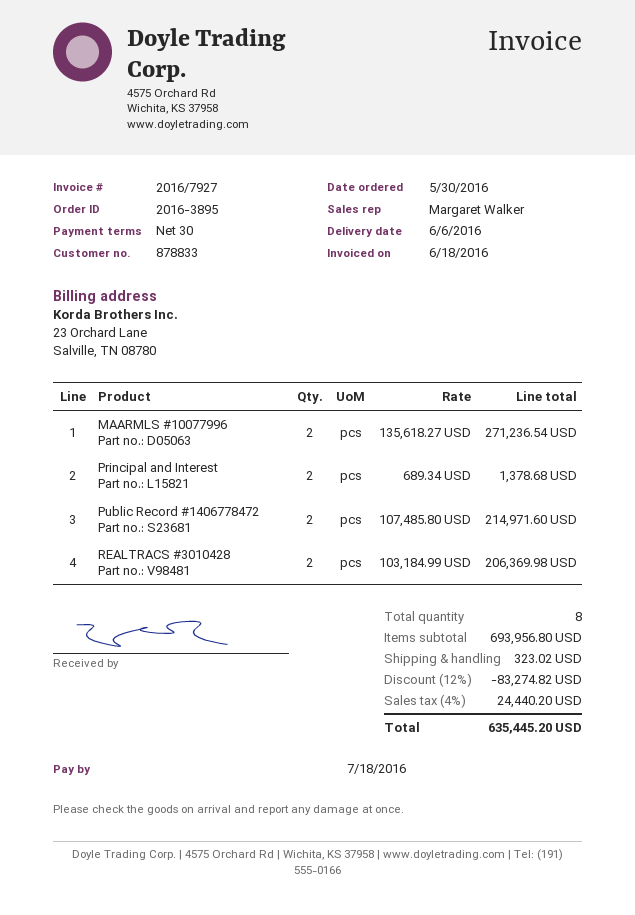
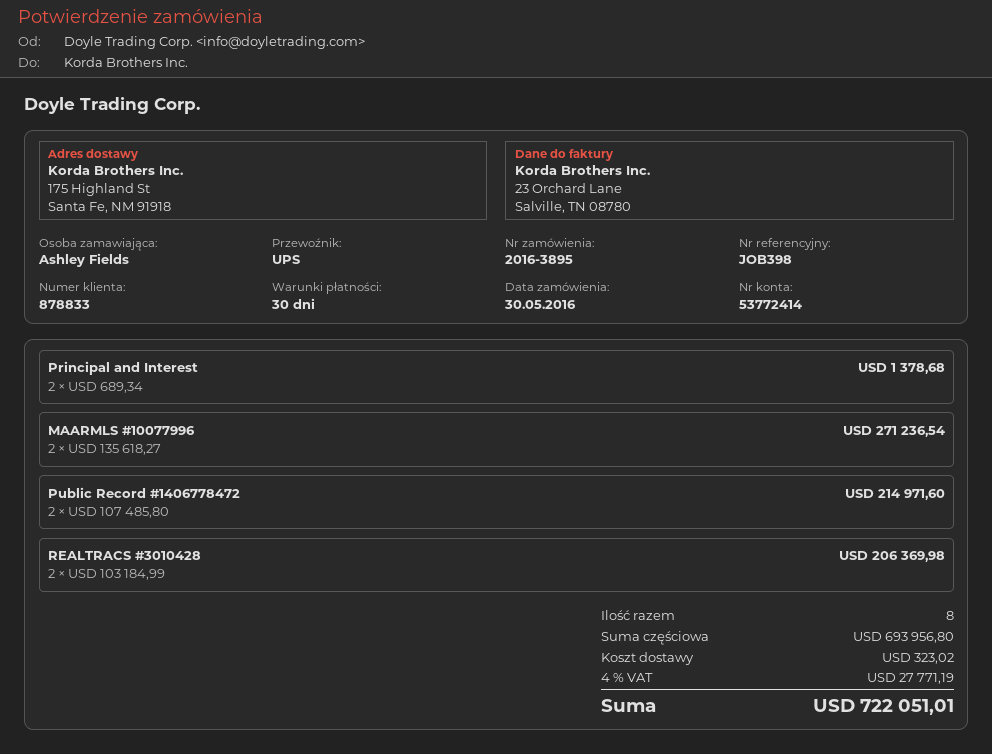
discount: 12% = 83274.82 -> none
tax: 4% = 24440.20 -> 4% = 27771.19
total: 635445.20 -> 722051.01

